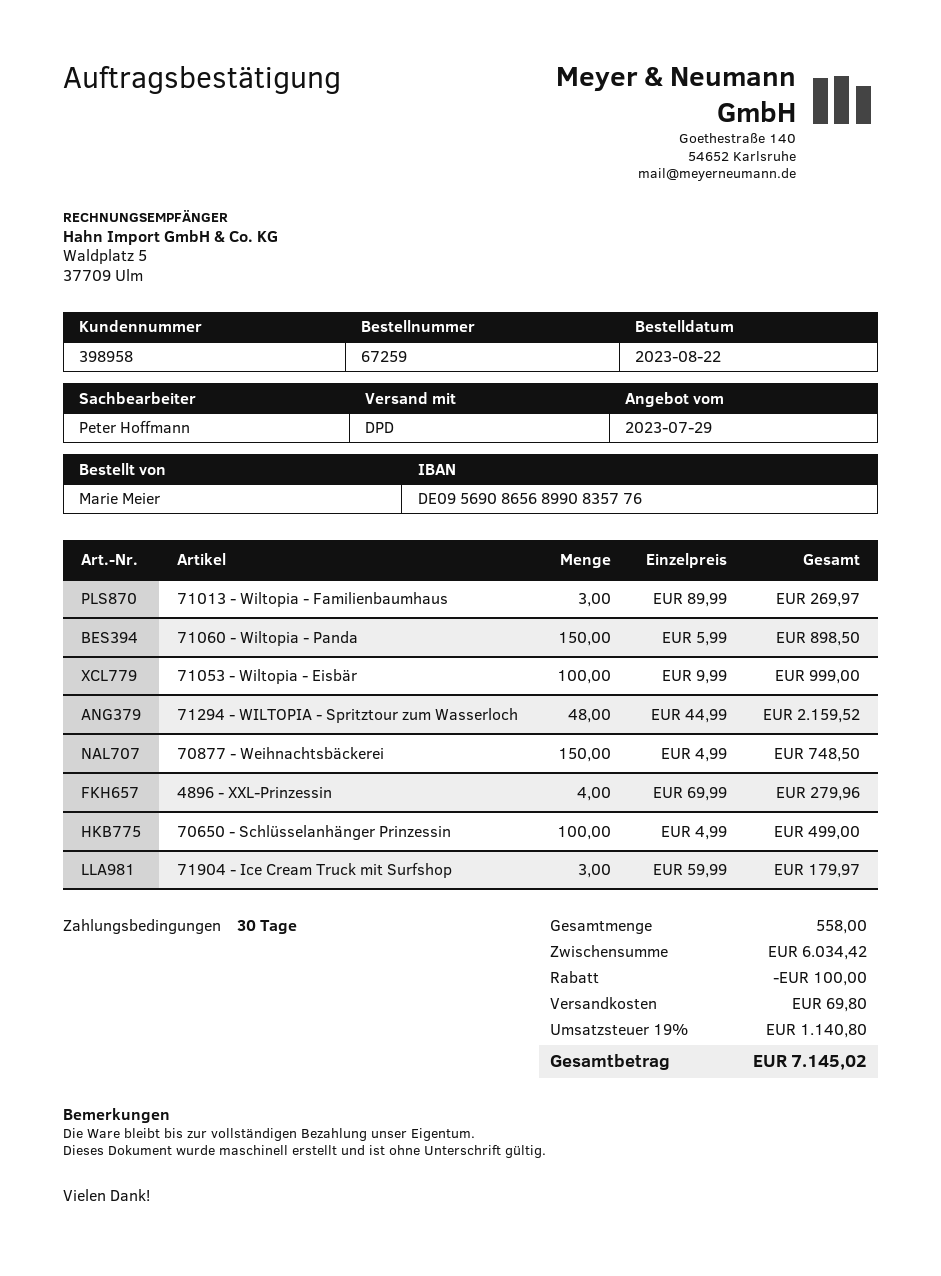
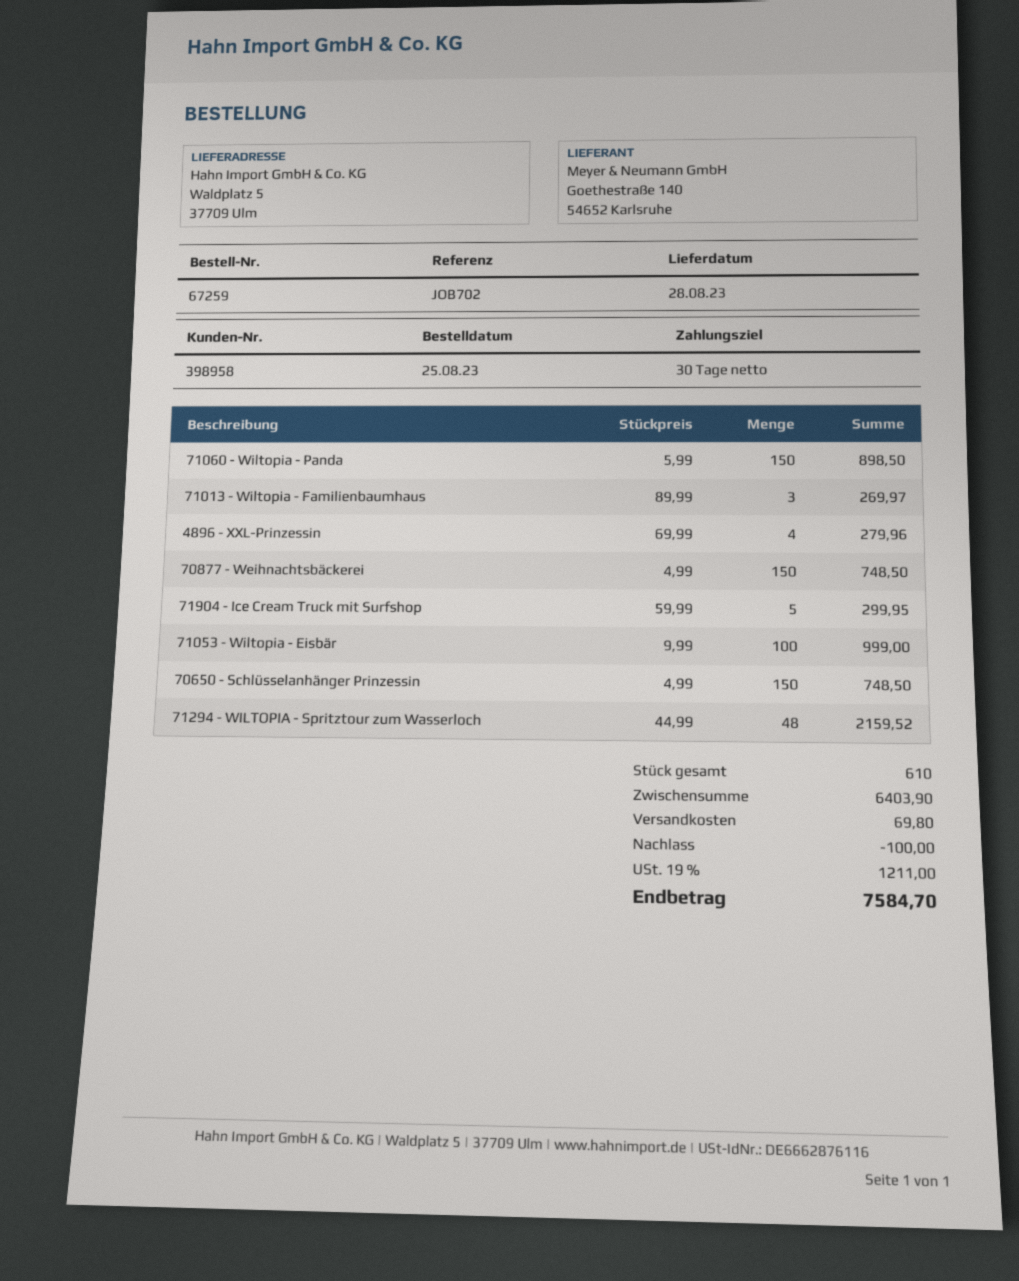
order date: 2023-08-22 -> 2023-08-25
70650 - Schlüsselanhänger Prinzessin: 100 x 4.99 = 499.00 -> 150 x 4.99 = 748.50
71904 - Ice Cream Truck mit Surfshop: 3 x 59.99 = 179.97 -> 5 x 59.99 = 299.95
total quantity: 558 -> 610
subtotal: 6034.42 -> 6403.90
tax: 19% = 1140.80 -> 19% = 1211.00
total: 7145.02 -> 7584.70

